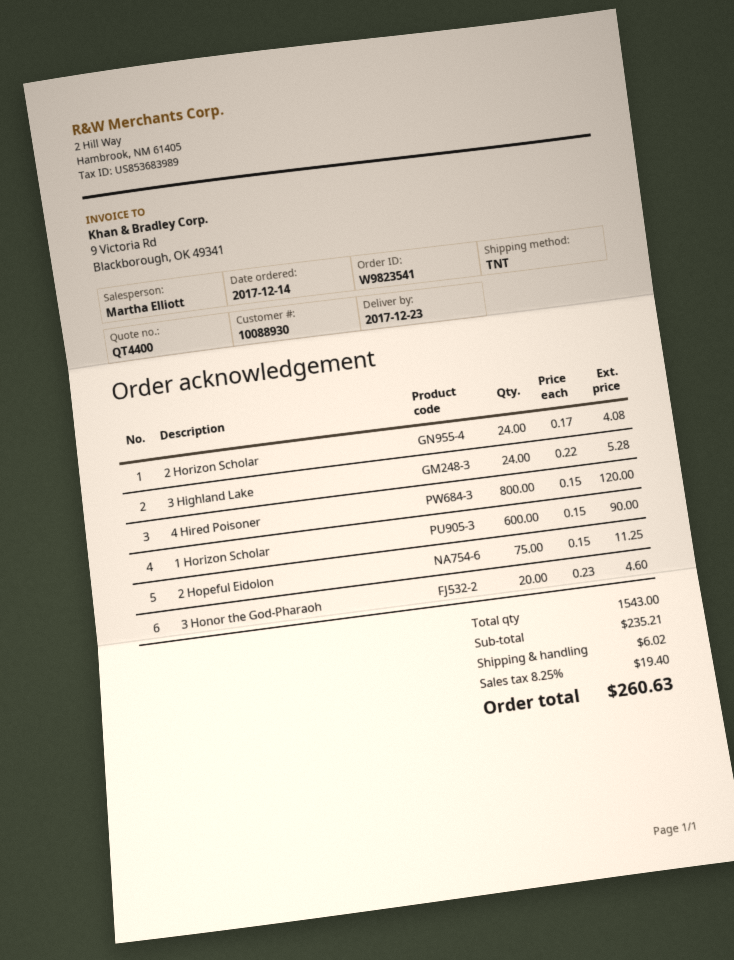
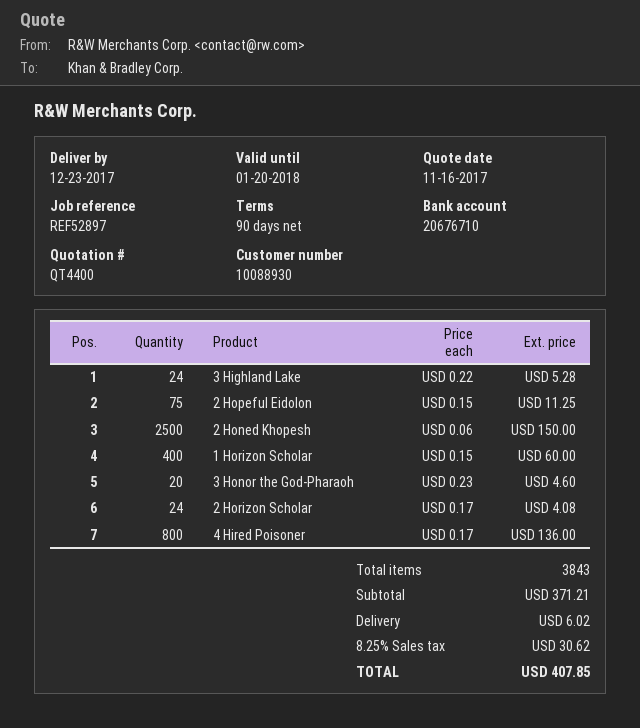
4 Hired Poisoner: 800 x 0.15 = 120.00 -> 800 x 0.17 = 136.00
1 Horizon Scholar: 600 x 0.15 = 90.00 -> 400 x 0.15 = 60.00
2 Honed Khopesh: none -> 2500 x 0.06 = 150.00
total quantity: 1543 -> 3843
subtotal: 235.21 -> 371.21
tax: 8.25% = 19.40 -> 8.25% = 30.62
total: 260.63 -> 407.85

